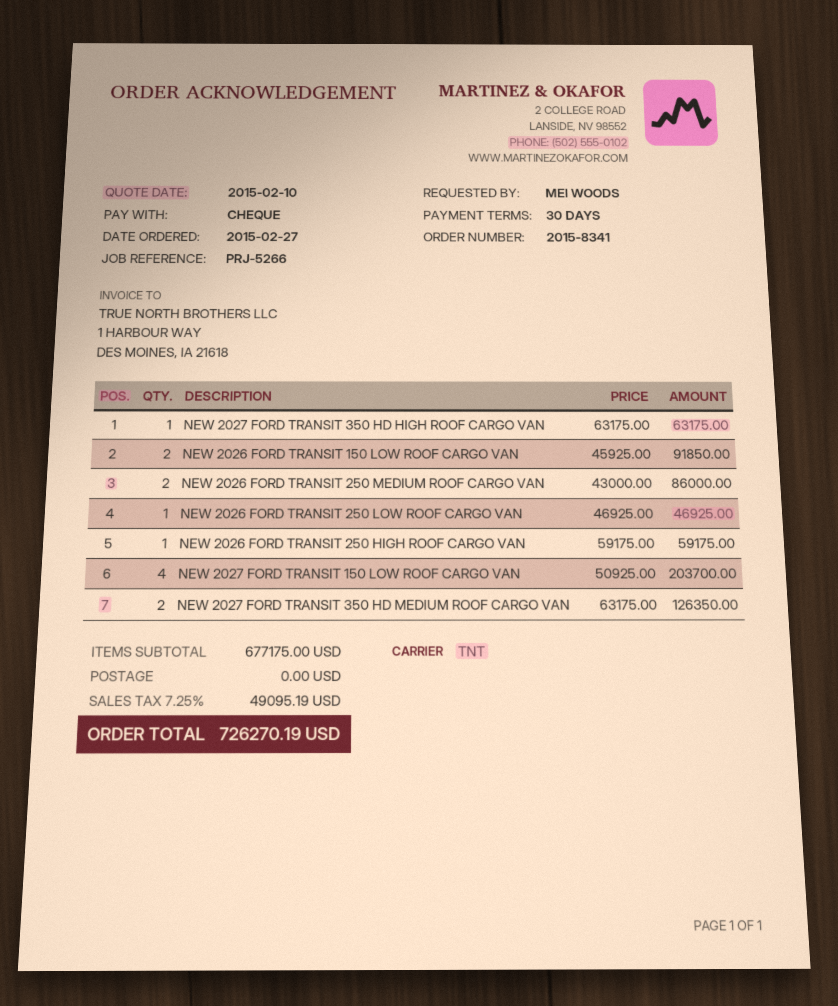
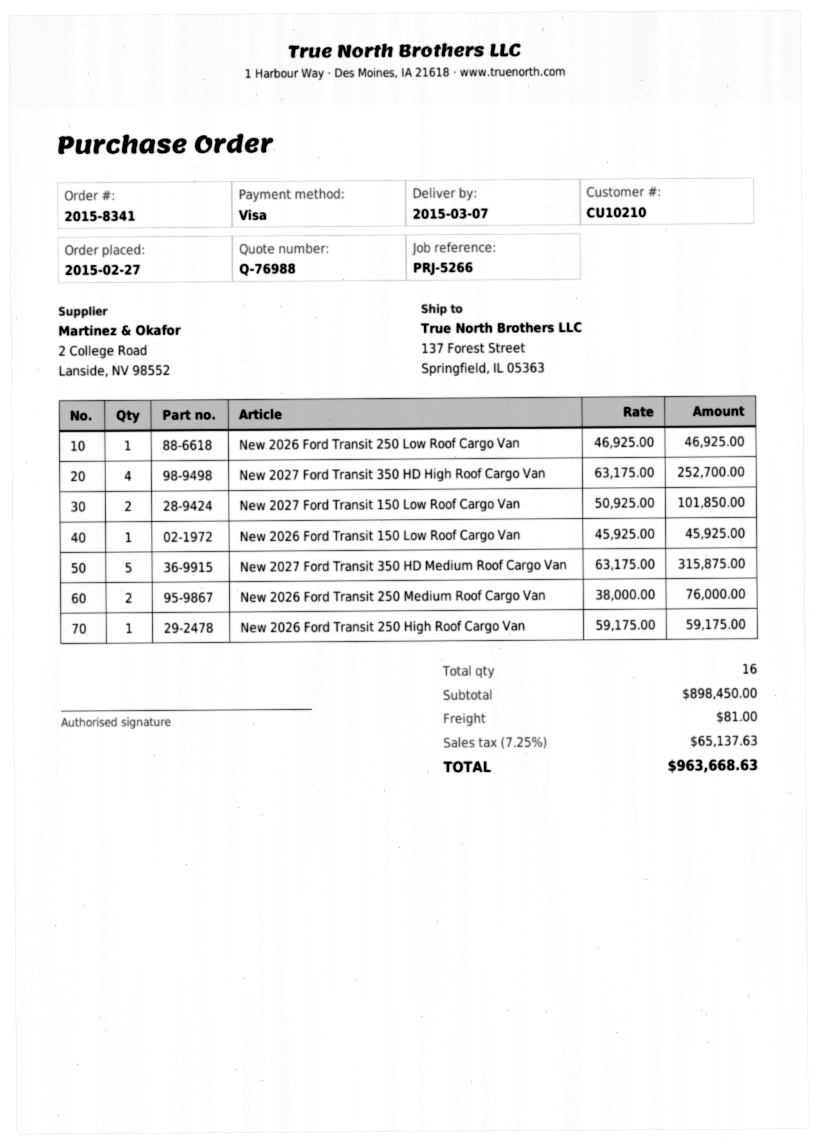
payment method: cheque -> Visa
NEW 2027 FORD TRANSIT 350 HD HIGH ROOF CARGO VAN: 1 x 63175.00 = 63175.00 -> 4 x 63175.00 = 252700.00
NEW 2026 FORD TRANSIT 150 LOW ROOF CARGO VAN: 2 x 45925.00 = 91850.00 -> 1 x 45925.00 = 45925.00
NEW 2026 FORD TRANSIT 250 MEDIUM ROOF CARGO VAN: 2 x 43000.00 = 86000.00 -> 2 x 38000.00 = 76000.00
NEW 2027 FORD TRANSIT 150 LOW ROOF CARGO VAN: 4 x 50925.00 = 203700.00 -> 2 x 50925.00 = 101850.00
NEW 2027 FORD TRANSIT 350 HD MEDIUM ROOF CARGO VAN: 2 x 63175.00 = 126350.00 -> 5 x 63175.00 = 315875.00
subtotal: 677175.00 -> 898450.00
shipping: 0.00 -> 81.00
tax: 7.25% = 49095.19 -> 7.25% = 65137.63
total: 726270.19 -> 963668.63

